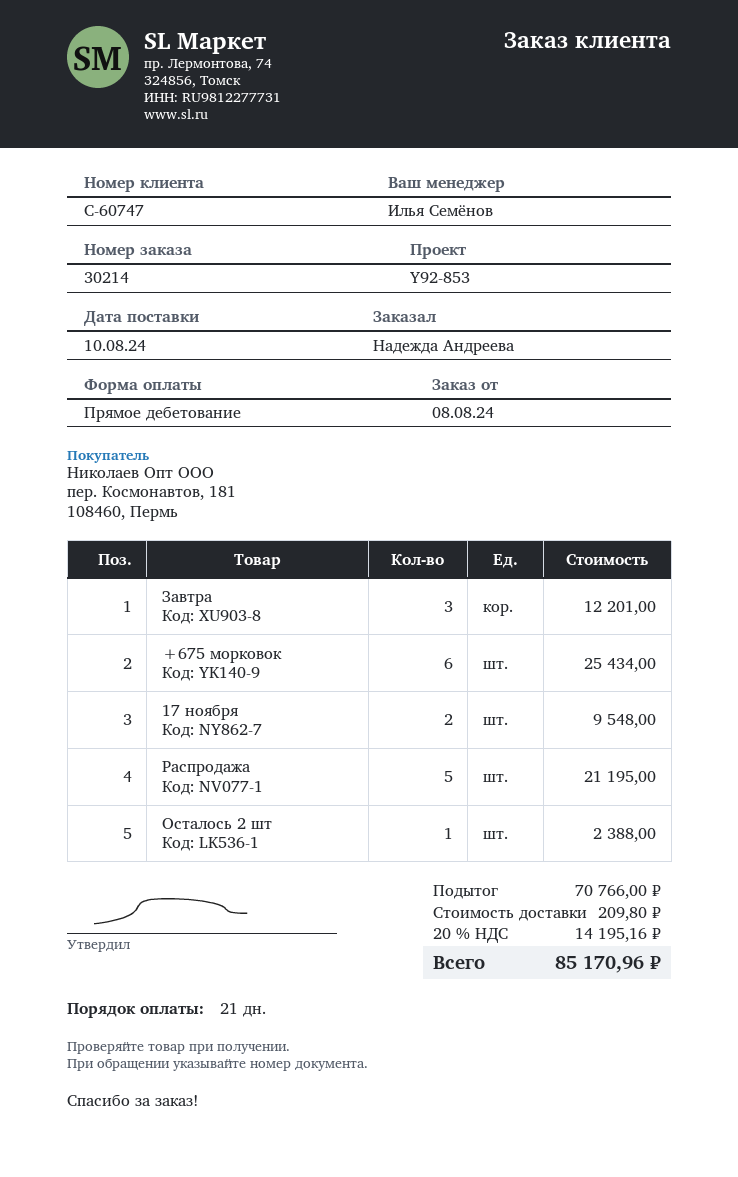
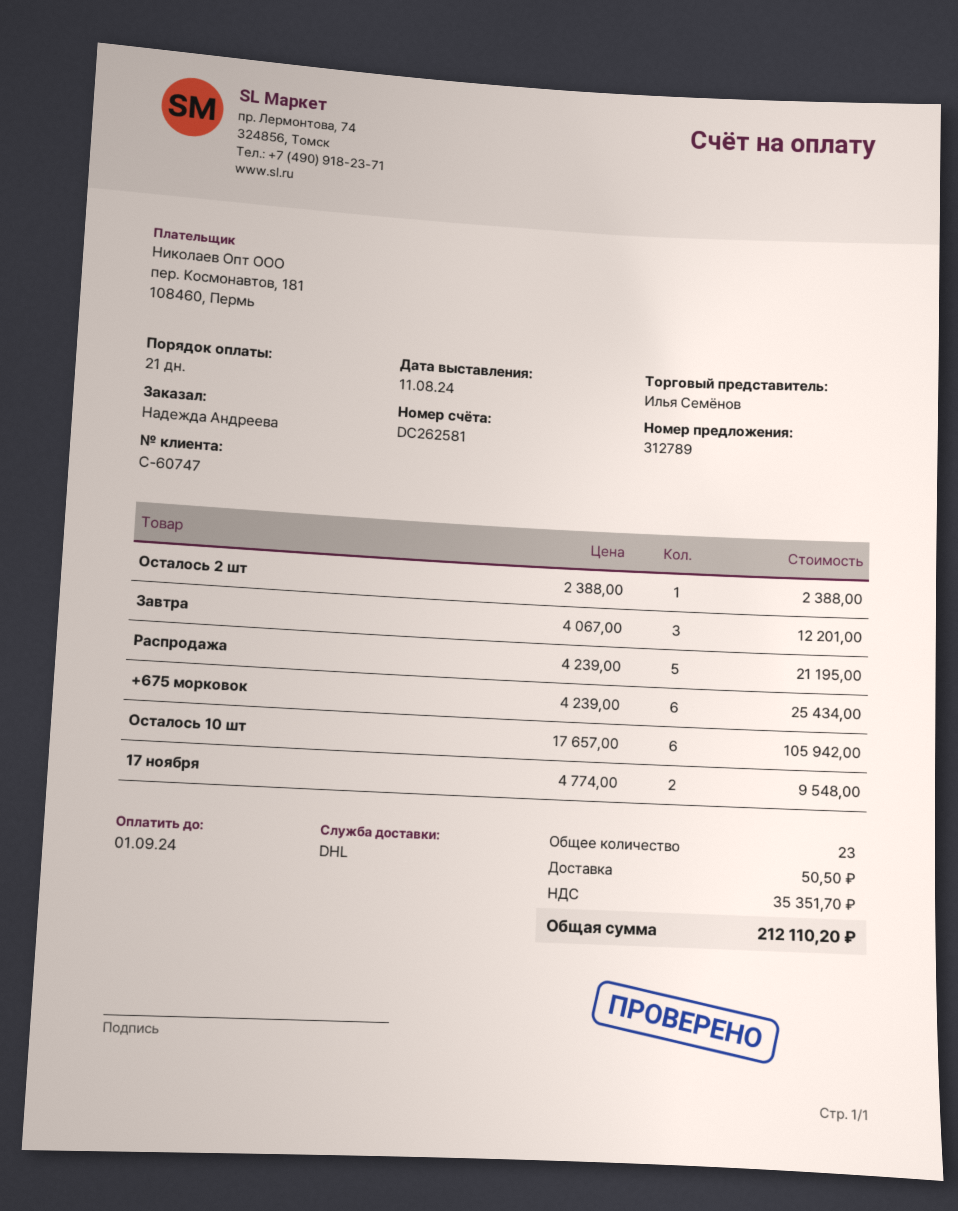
Осталось 10 шт: none -> 6 for 105942.00
shipping: 209.80 -> 50.50
tax: 14195.16 -> 35351.70
total: 85170.96 -> 212110.20

